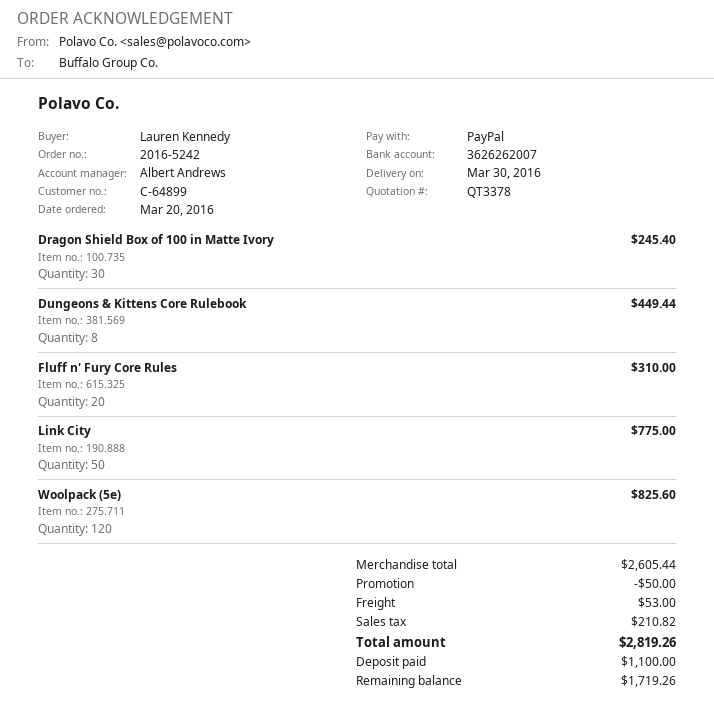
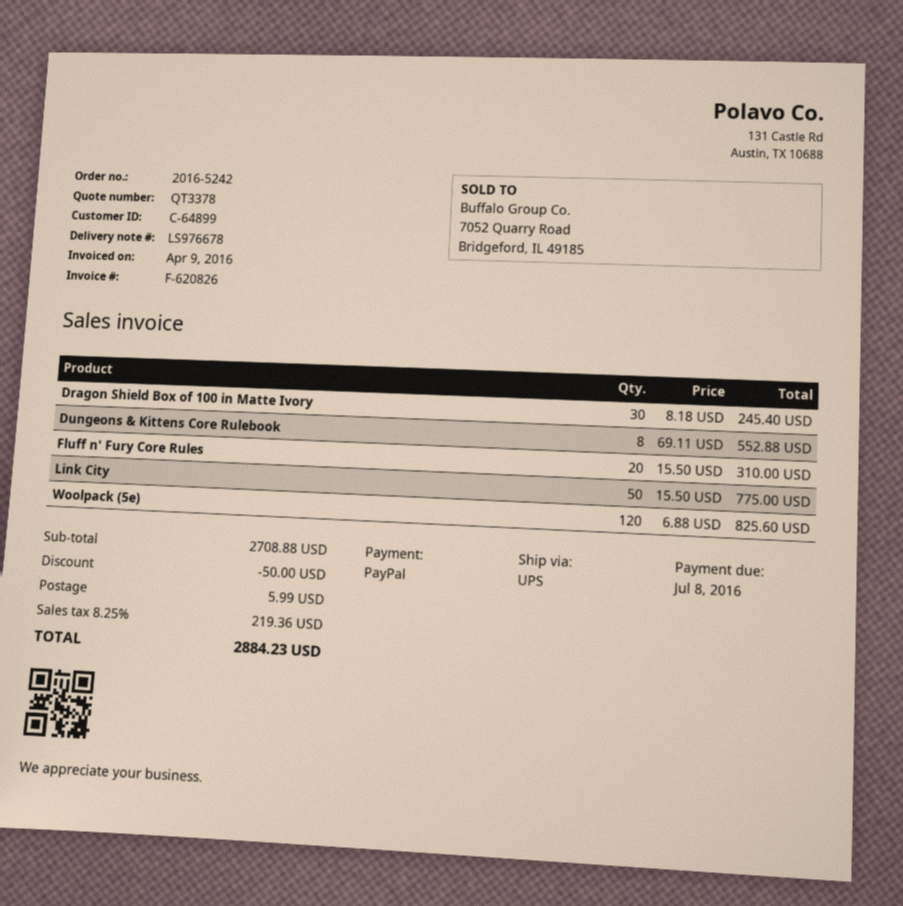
Dungeons & Kittens Core Rulebook: 8 for 449.44 -> 8 for 552.88
subtotal: 2605.44 -> 2708.88
shipping: 53.00 -> 5.99
tax: 210.82 -> 219.36
total: 2819.26 -> 2884.23

